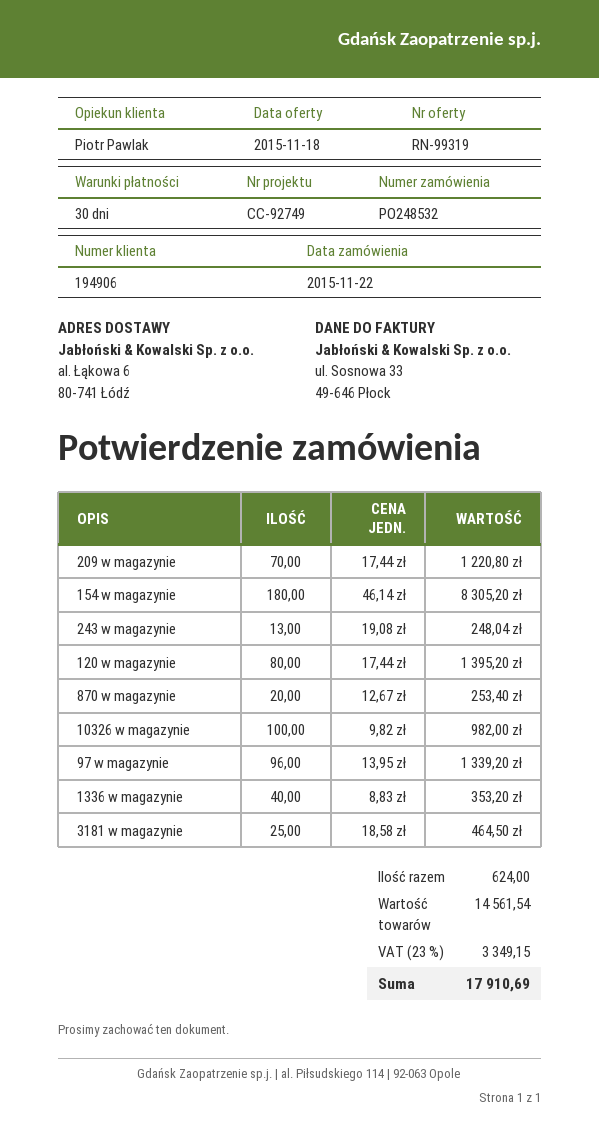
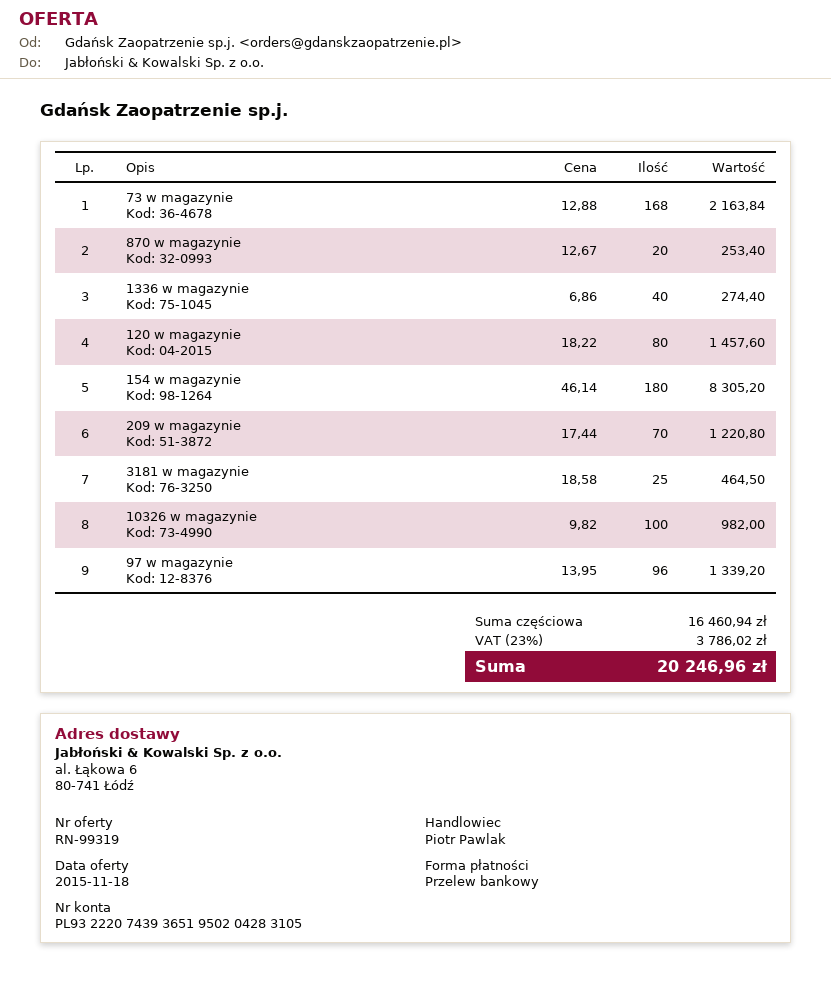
243 w magazynie: 13 x 19.08 = 248.04 -> none
120 w magazynie: 80 x 17.44 = 1395.20 -> 80 x 18.22 = 1457.60
1336 w magazynie: 40 x 8.83 = 353.20 -> 40 x 6.86 = 274.40
73 w magazynie: none -> 168 x 12.88 = 2163.84
subtotal: 14561.54 -> 16460.94
tax: 23% = 3349.15 -> 23% = 3786.02
total: 17910.69 -> 20246.96

